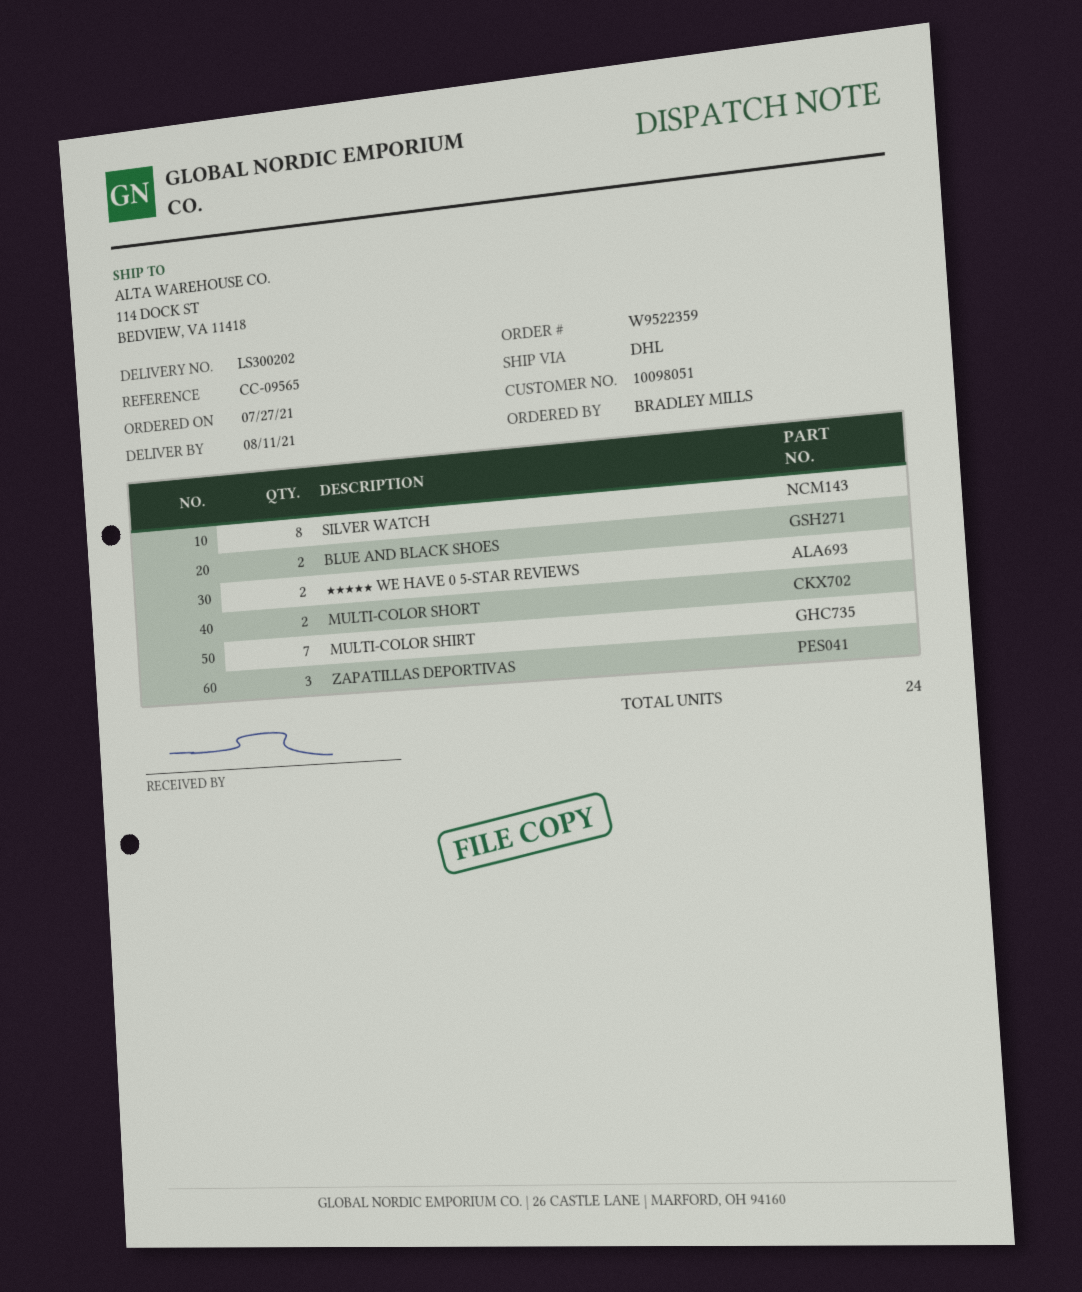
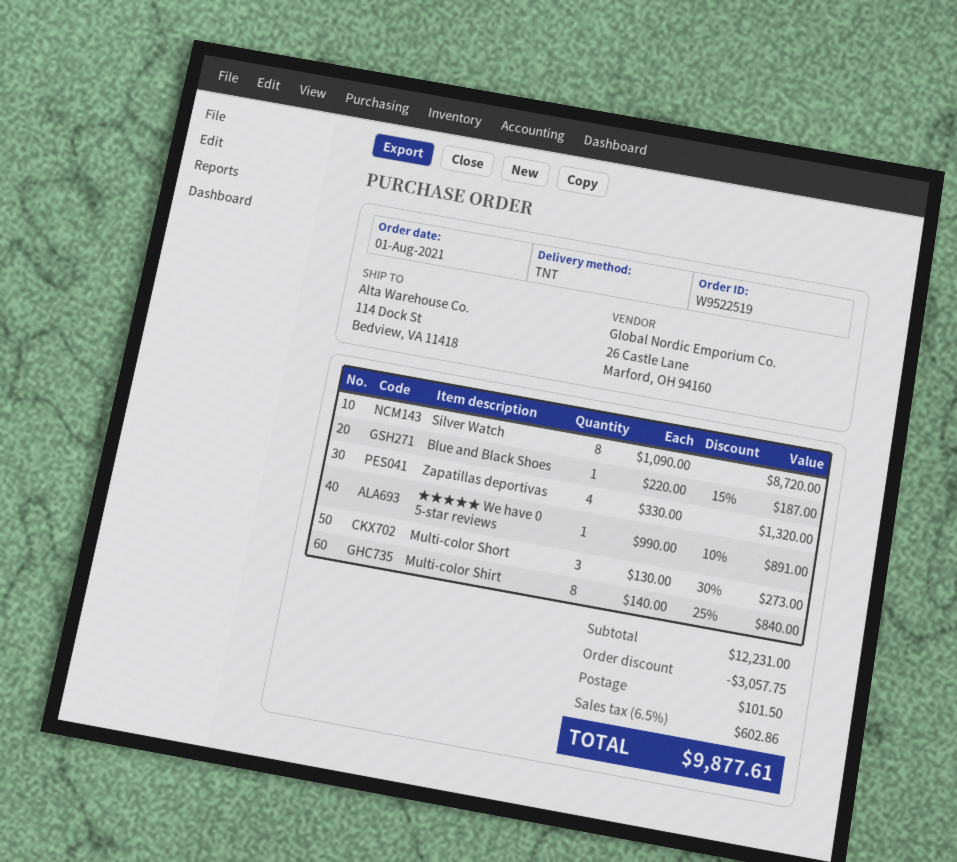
order number: W9522359 -> W9522519
order date: 2021-07-27 -> 2021-08-01
shipping method: DHL -> TNT
BLUE AND BLACK SHOES: 2 -> 1
★★★★★ WE HAVE 0 5-STAR REVIEWS: 2 -> 1
MULTI-COLOR SHORT: 2 -> 3
MULTI-COLOR SHIRT: 7 -> 8
ZAPATILLAS DEPORTIVAS: 3 -> 4

